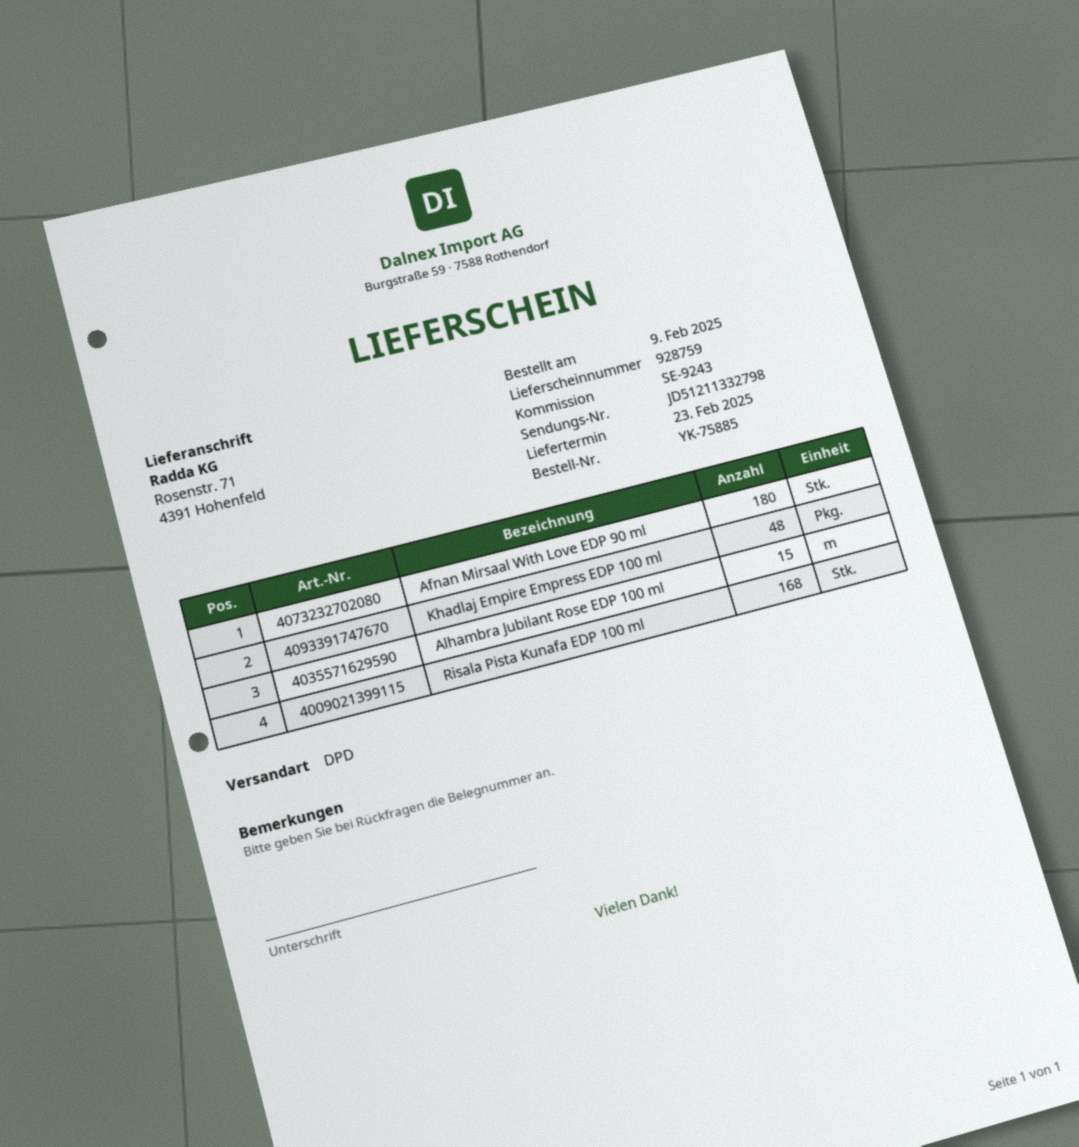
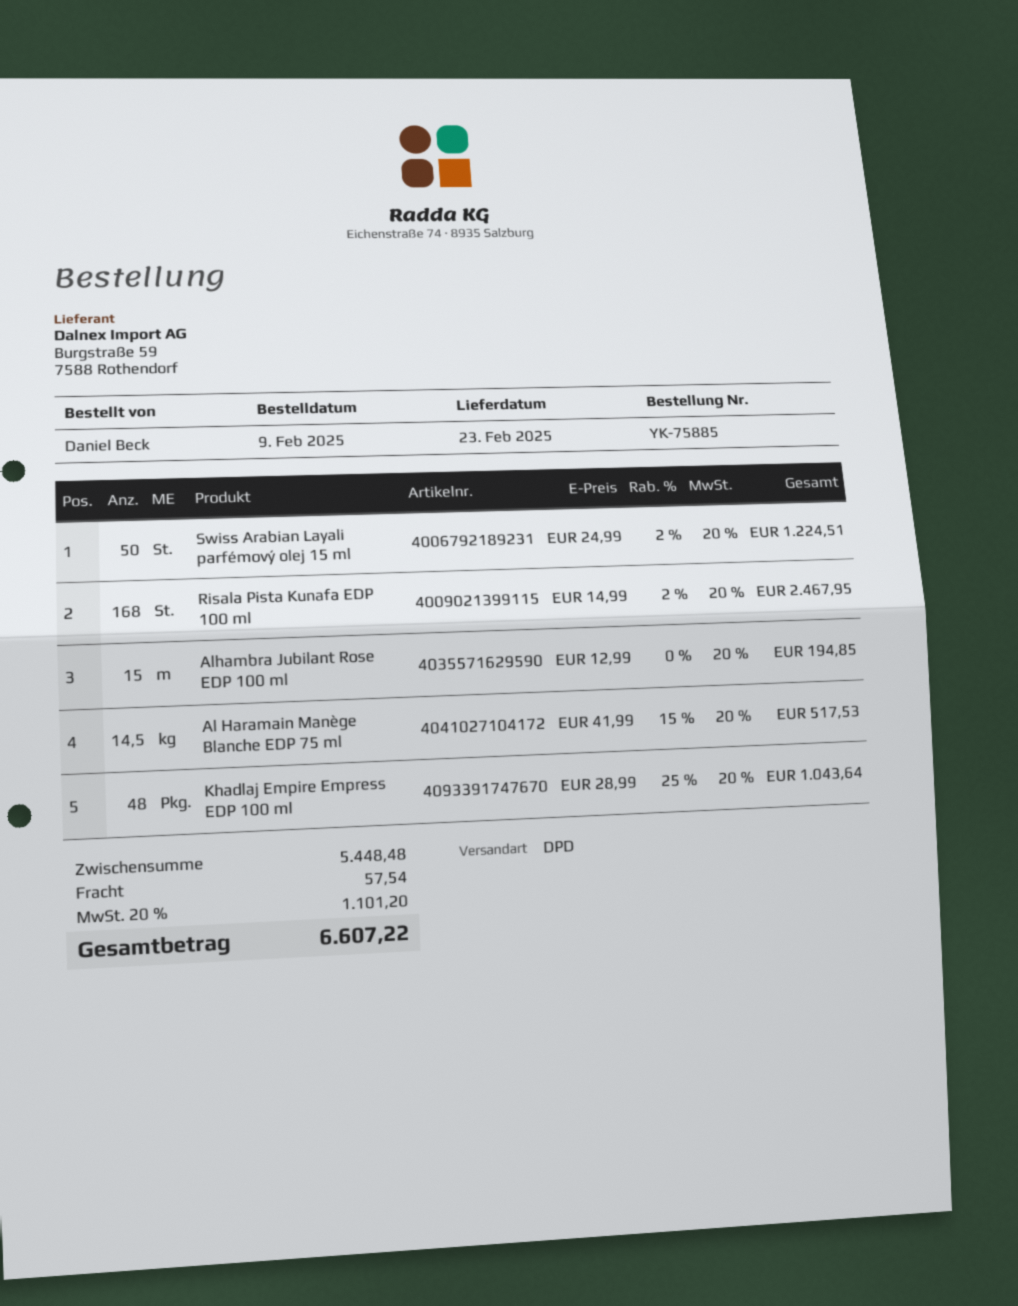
Afnan Mirsaal With Love EDP 90 ml: 180 -> none
Swiss Arabian Layali parfémový olej 15 ml: none -> 50
Al Haramain Manège Blanche EDP 75 ml: none -> 14.5

